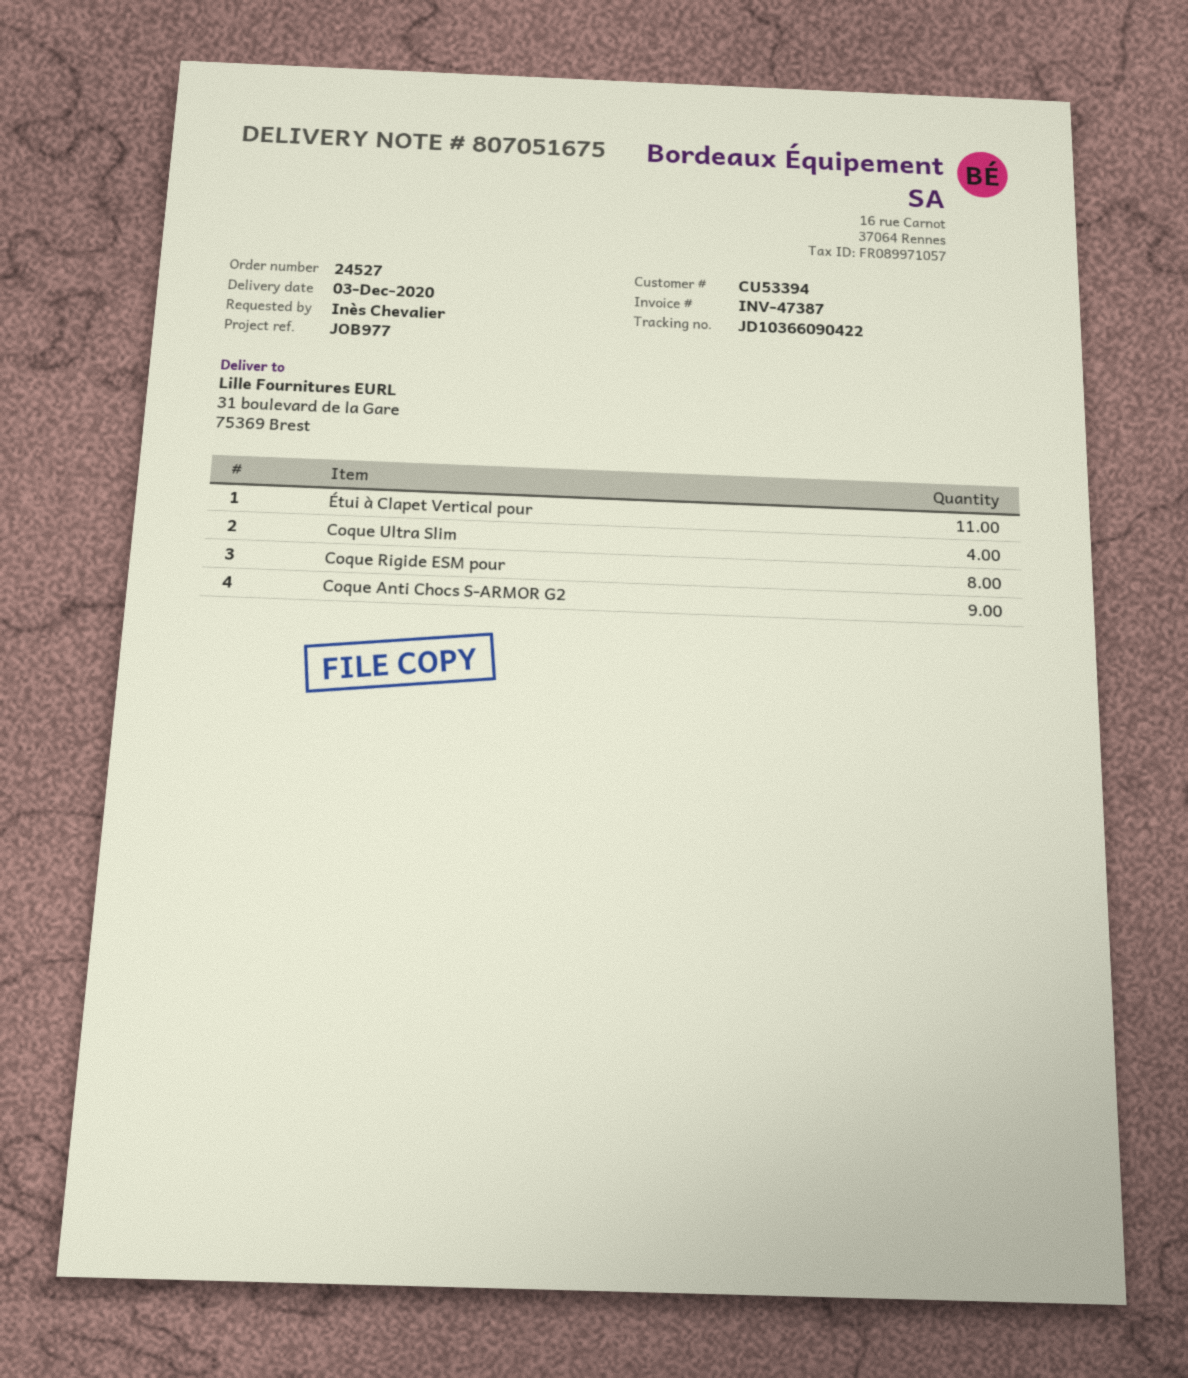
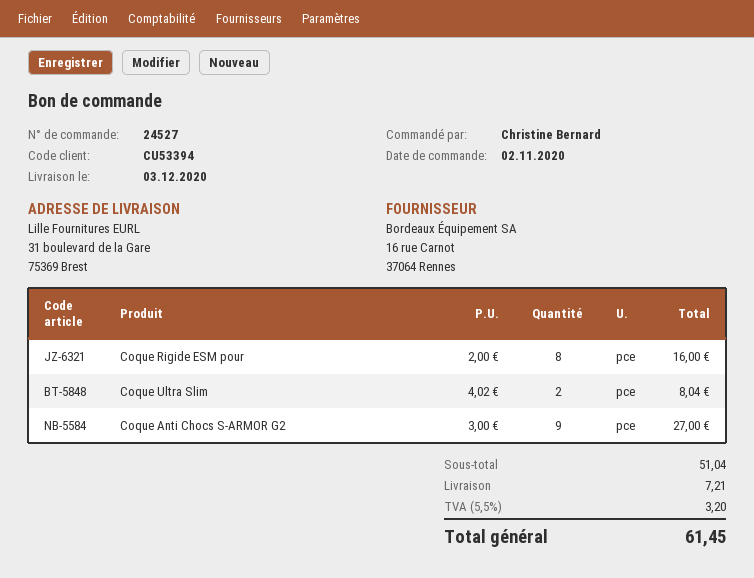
ordered by: Inès Chevalier -> Christine Bernard
Étui à Clapet Vertical pour: 11 -> none
Coque Ultra Slim: 4 -> 2

